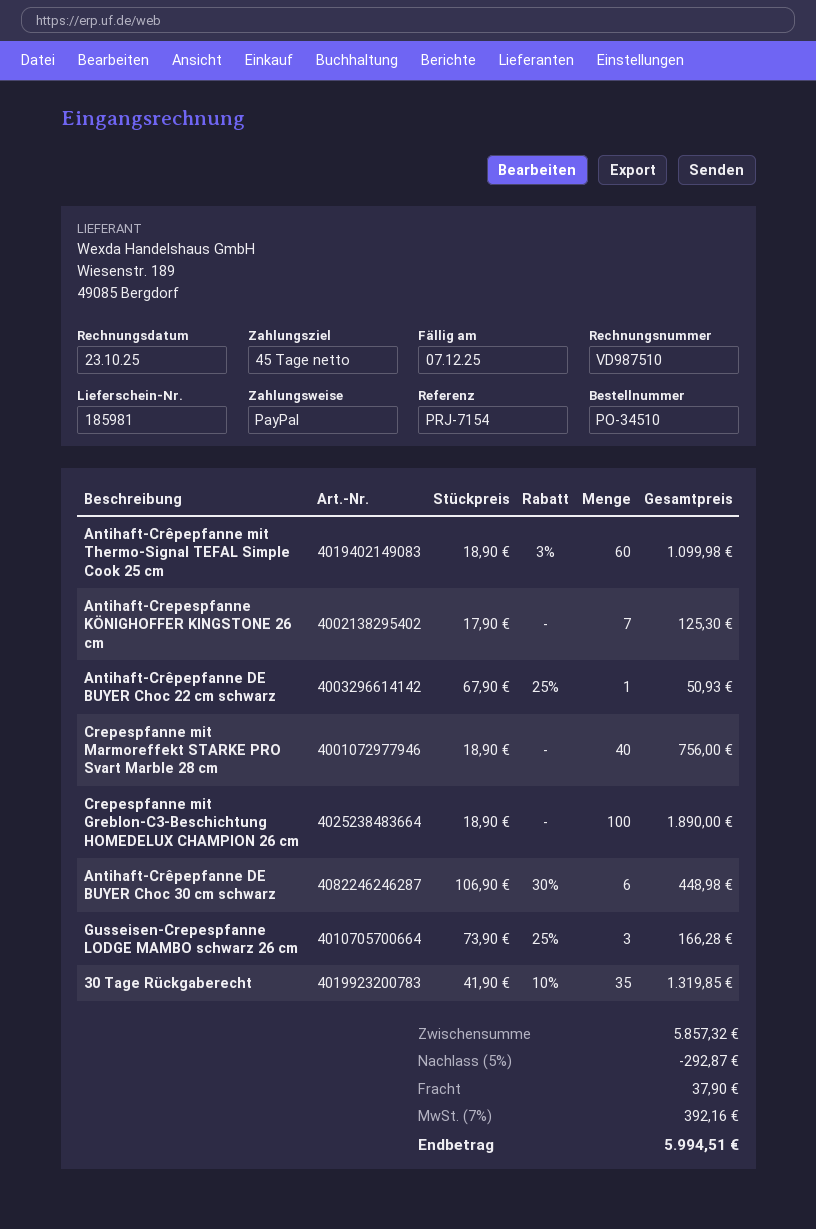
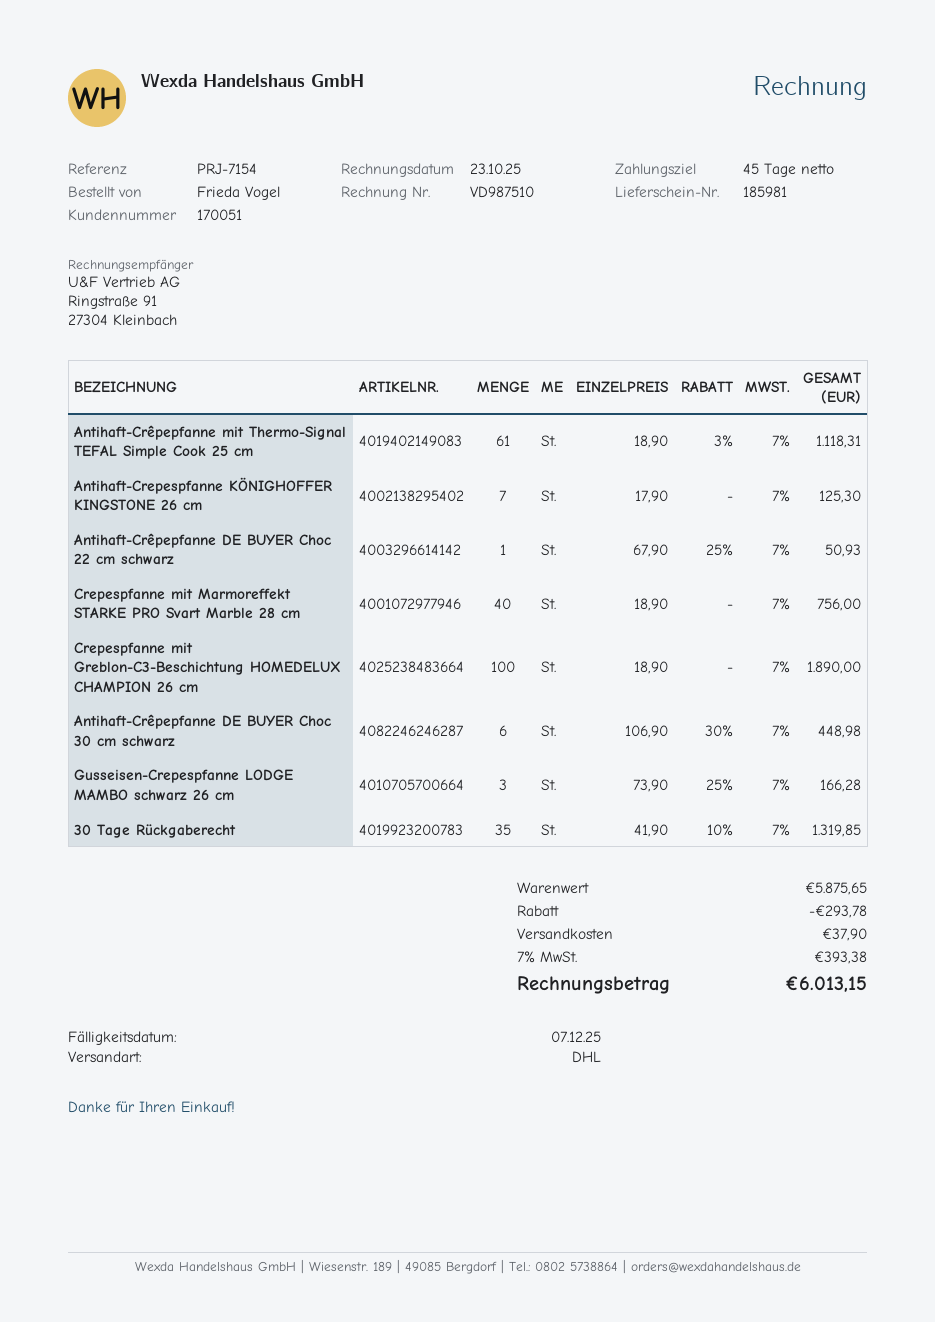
Antihaft-Crêpepfanne mit Thermo-Signal TEFAL Simple Cook 25 cm: 60 x 18.90 - 3% = 1099.98 -> 61 x 18.90 - 3% = 1118.31
subtotal: 5857.32 -> 5875.65
discount: 292.87 -> 293.78
tax: 7% = 392.16 -> 7% = 393.38
total: 5994.51 -> 6013.15

